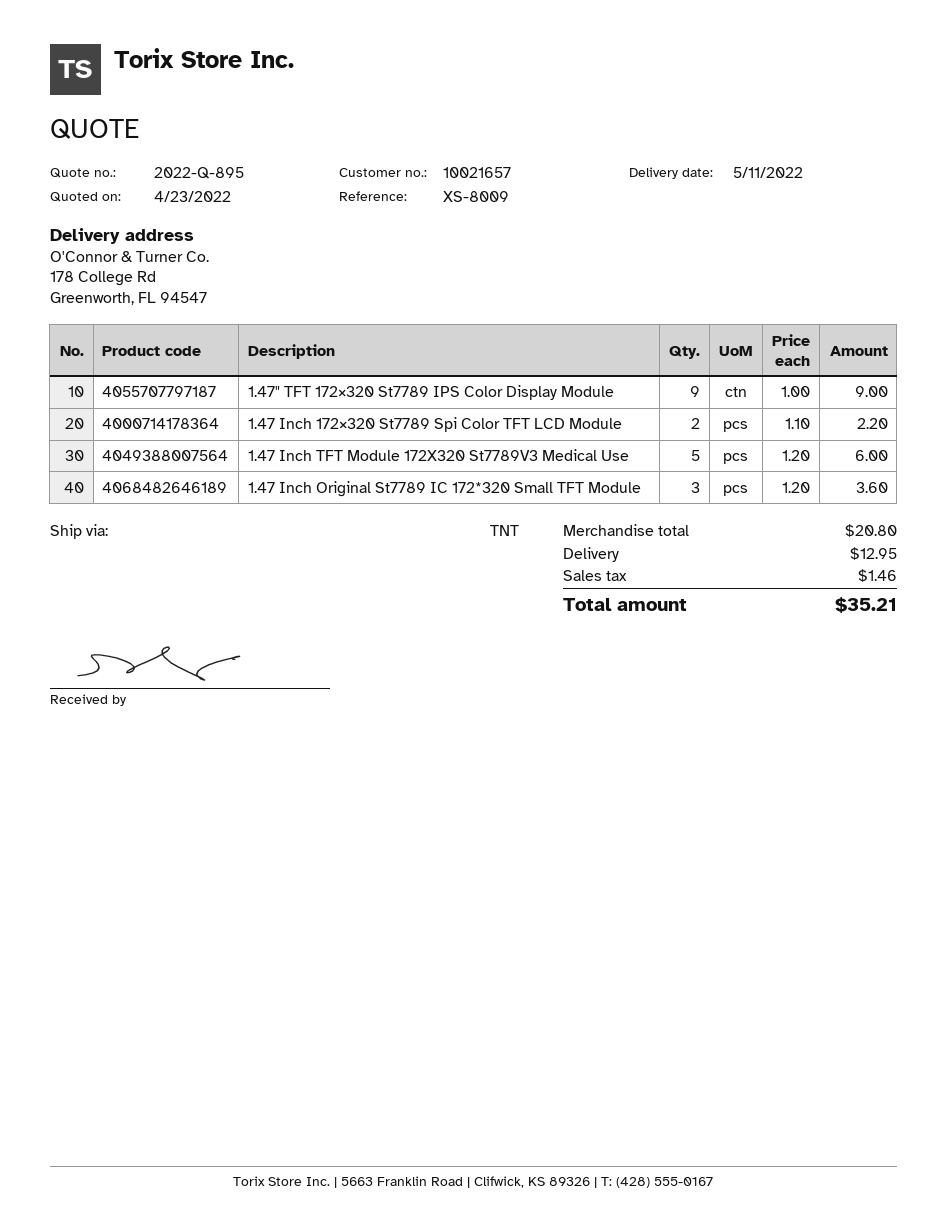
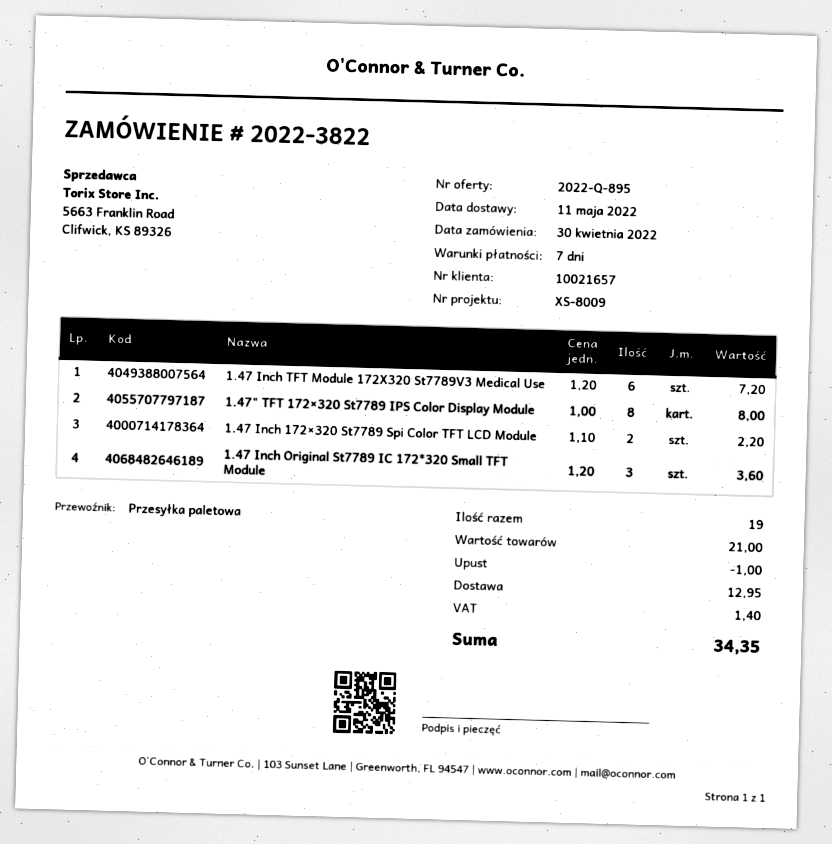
shipping method: TNT -> pallet freight
1.47" TFT 172×320 St7789 IPS Color Display Module: 9 x 1.00 = 9.00 -> 8 x 1.00 = 8.00
1.47 Inch TFT Module 172X320 St7789V3 Medical Use: 5 x 1.20 = 6.00 -> 6 x 1.20 = 7.20
subtotal: 20.80 -> 21.00
discount: none -> 1.00
tax: 1.46 -> 1.40
total: 35.21 -> 34.35

